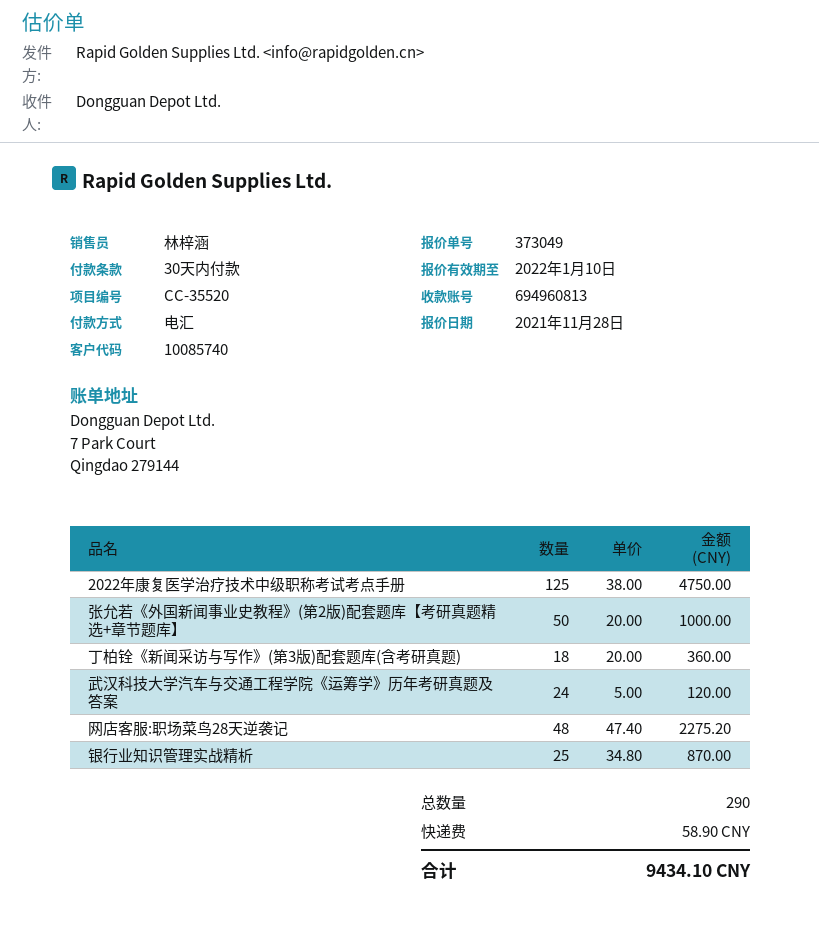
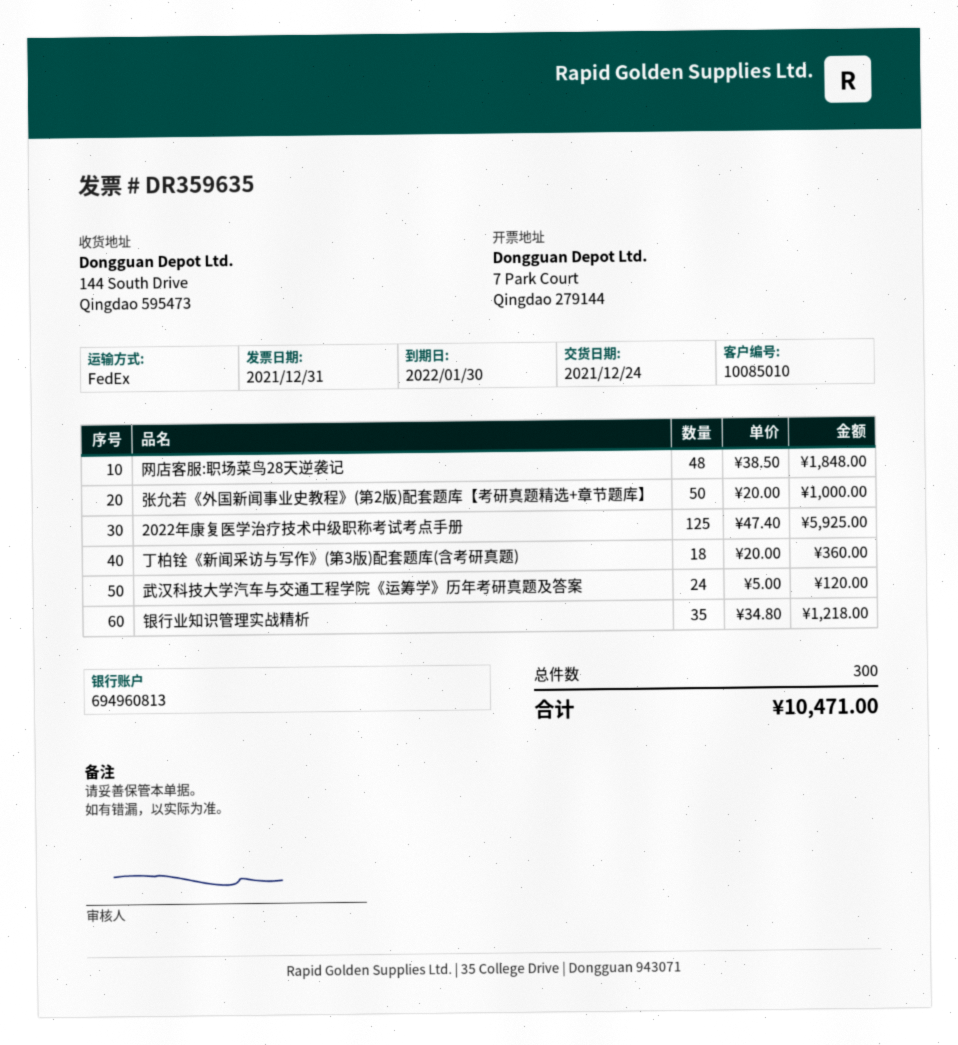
customer number: 10085740 -> 10085010
2022年康复医学治疗技术中级职称考试考点手册: 125 x 38.00 = 4750.00 -> 125 x 47.40 = 5925.00
网店客服:职场菜鸟28天逆袭记: 48 x 47.40 = 2275.20 -> 48 x 38.50 = 1848.00
银行业知识管理实战精析: 25 x 34.80 = 870.00 -> 35 x 34.80 = 1218.00
total quantity: 290 -> 300
shipping: 58.90 -> none
total: 9434.10 -> 10471.00

